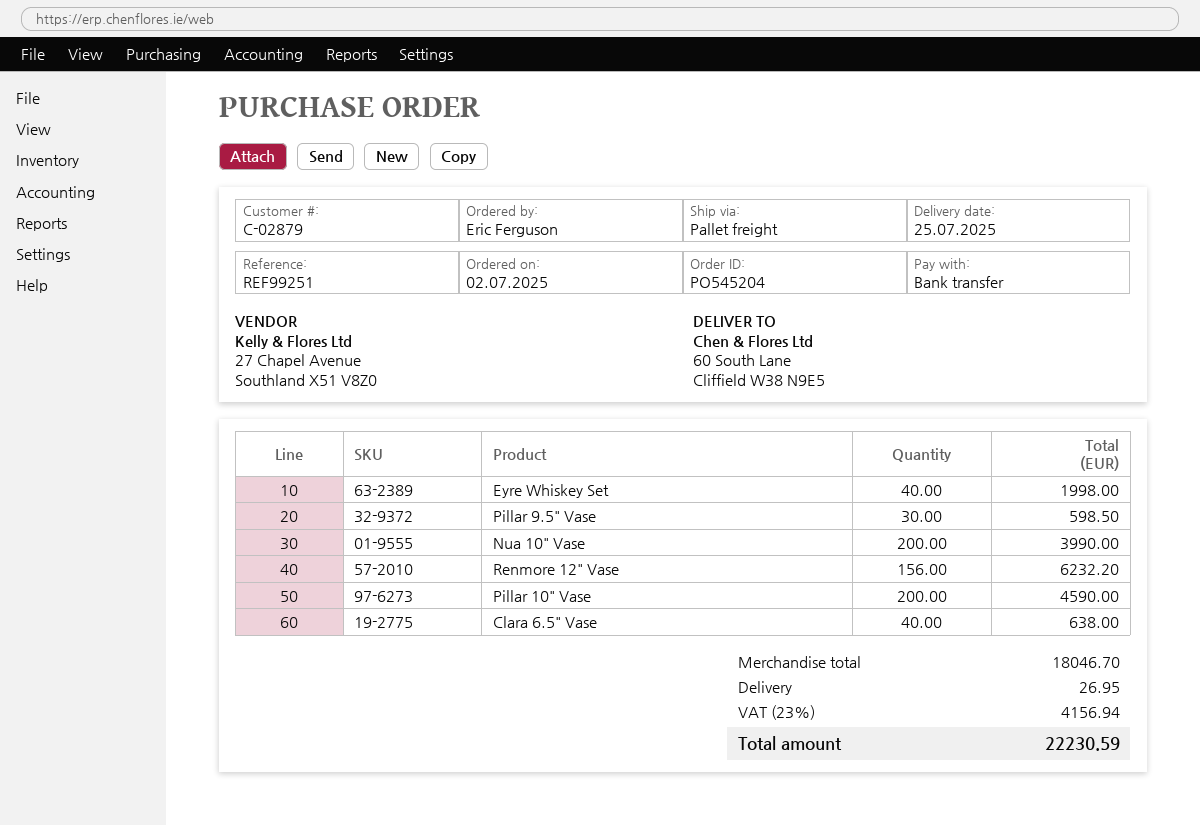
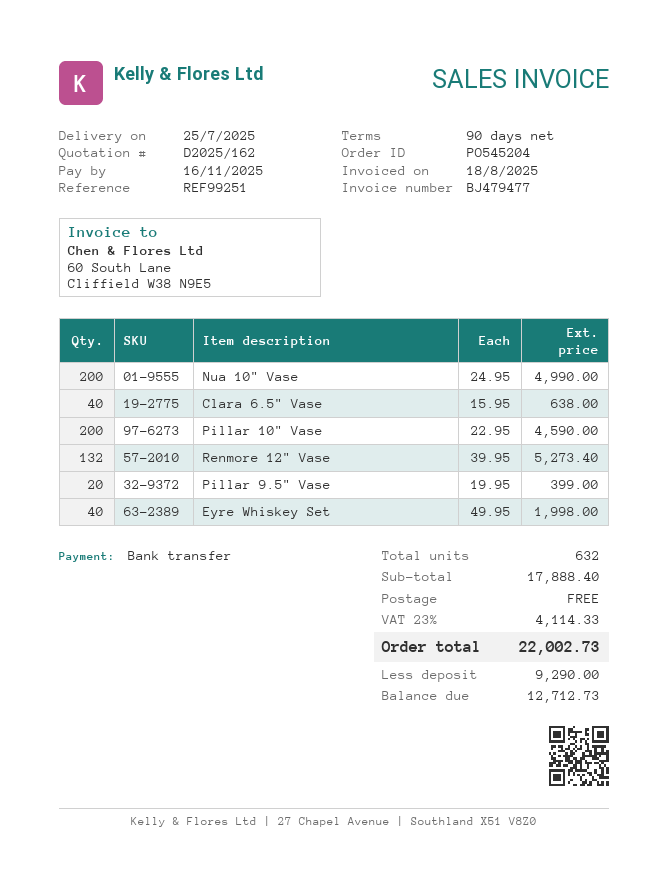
Pillar 9.5" Vase: 30 for 598.50 -> 20 for 399.00
Nua 10" Vase: 200 for 3990.00 -> 200 for 4990.00
Renmore 12" Vase: 156 for 6232.20 -> 132 for 5273.40
subtotal: 18046.70 -> 17888.40
shipping: 26.95 -> 0.00
tax: 23% = 4156.94 -> 23% = 4114.33
total: 22230.59 -> 22002.73

